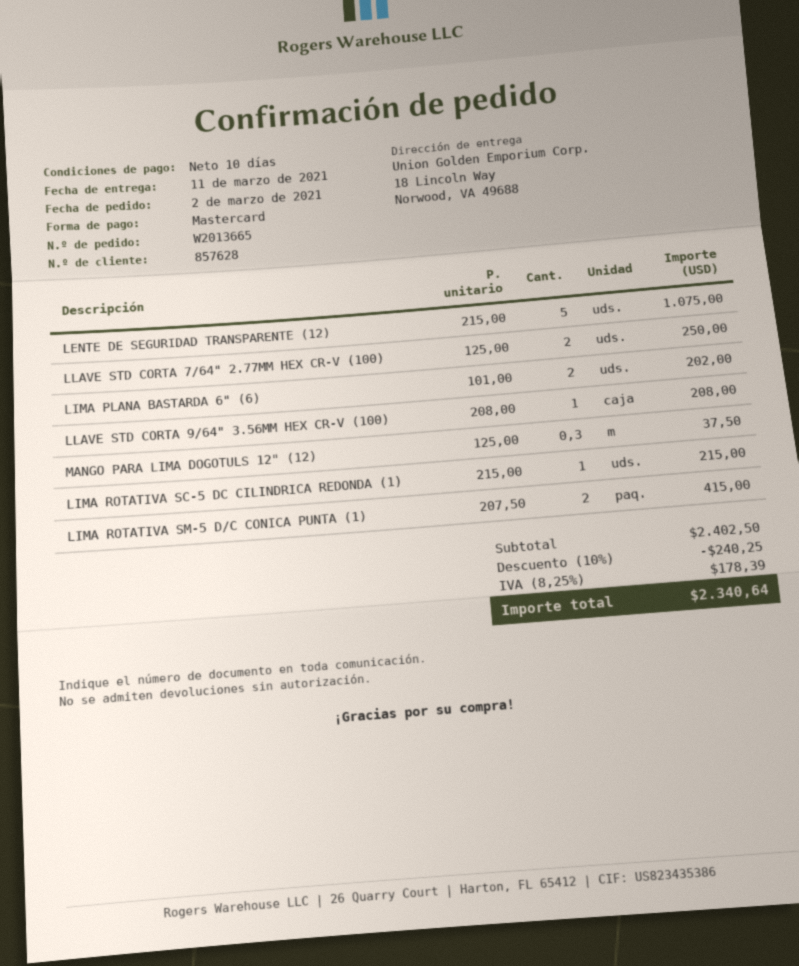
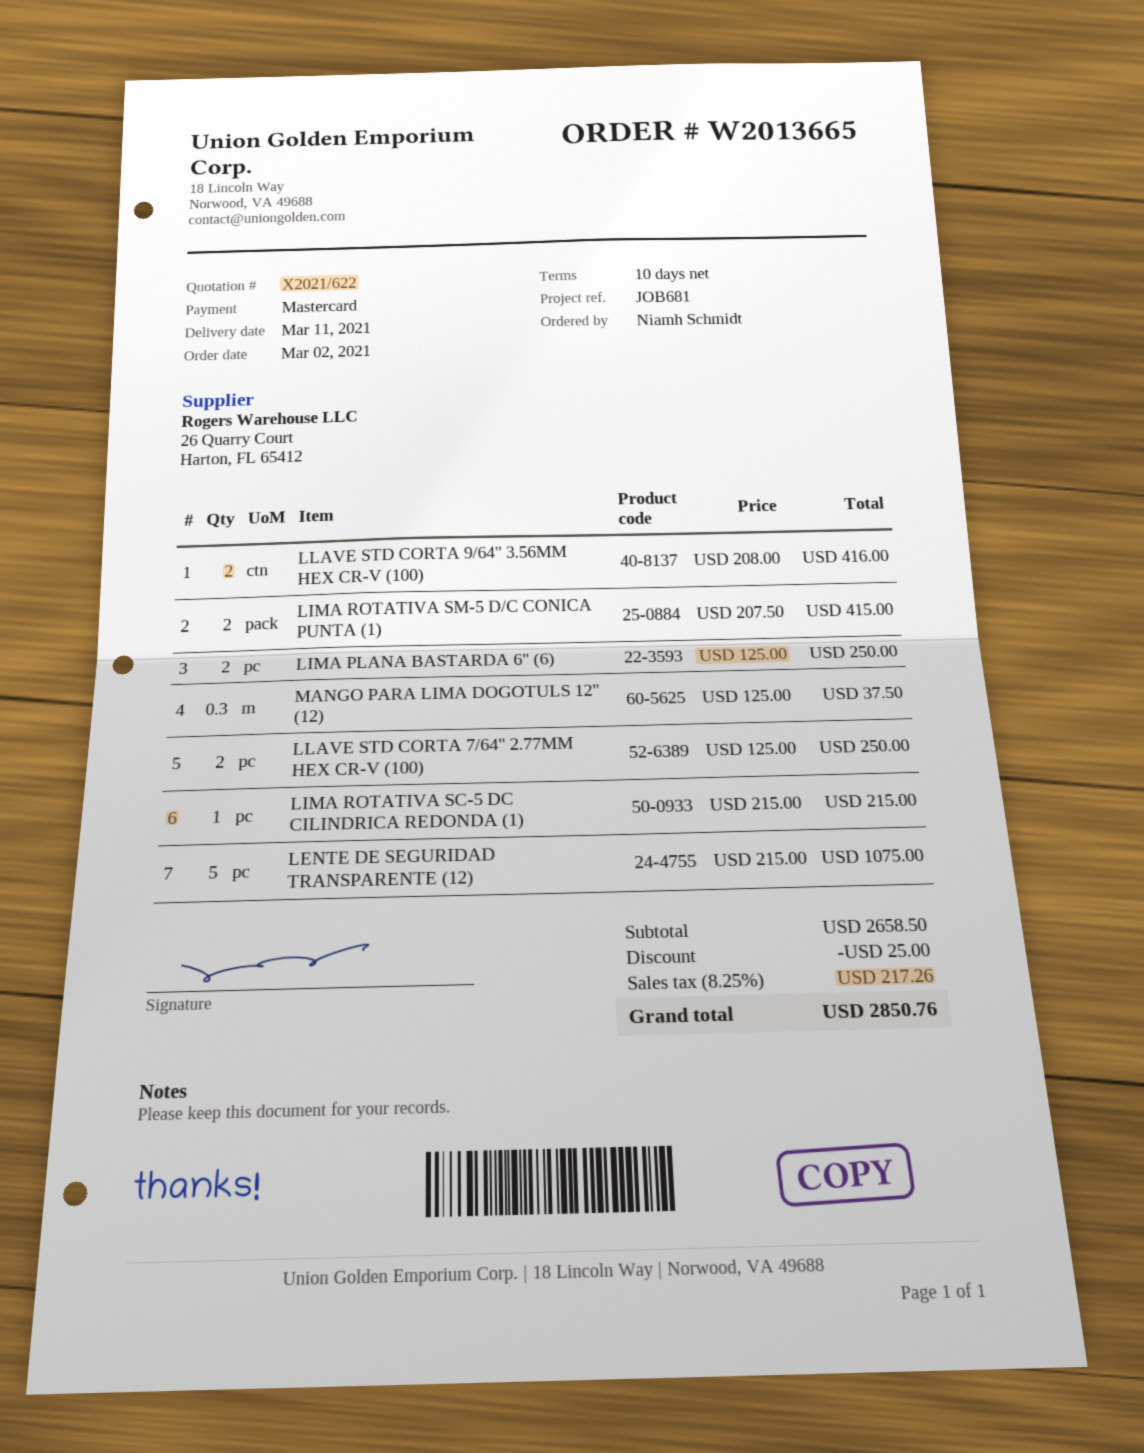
LIMA PLANA BASTARDA 6" (6): 2 x 101.00 = 202.00 -> 2 x 125.00 = 250.00
LLAVE STD CORTA 9/64" 3.56MM HEX CR-V (100): 1 x 208.00 = 208.00 -> 2 x 208.00 = 416.00
subtotal: 2402.50 -> 2658.50
discount: 240.25 -> 25.00
tax: 8.25% = 178.39 -> 8.25% = 217.26
total: 2340.64 -> 2850.76

